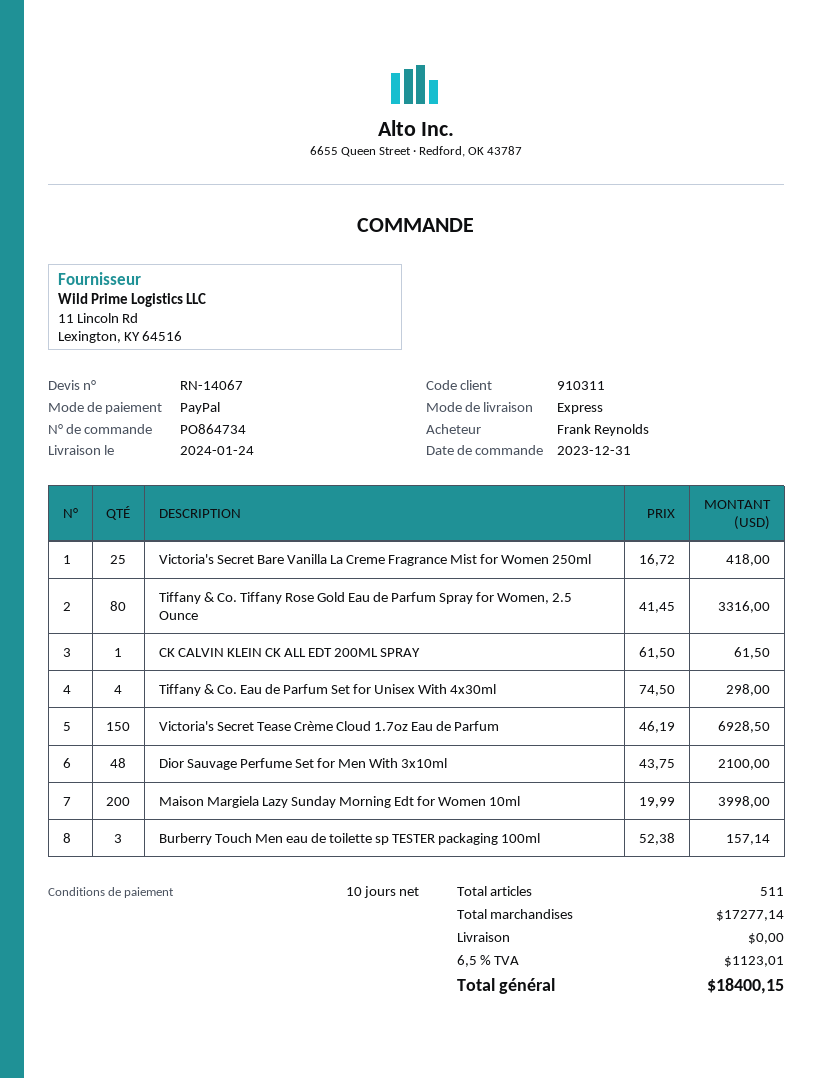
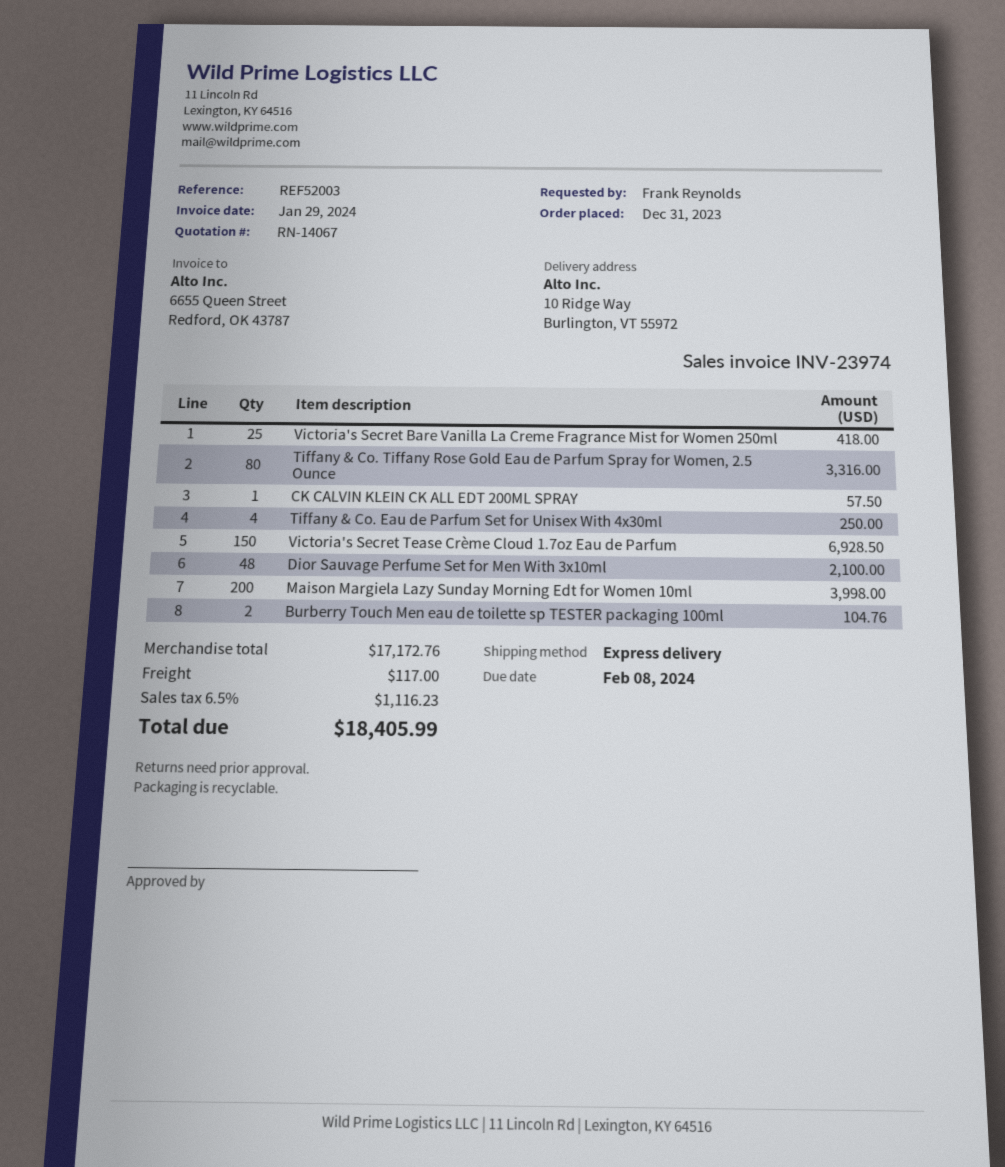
CK CALVIN KLEIN CK ALL EDT 200ML SPRAY: 1 for 61.50 -> 1 for 57.50
Tiffany & Co. Eau de Parfum Set for Unisex With 4x30ml: 4 for 298.00 -> 4 for 250.00
Burberry Touch Men eau de toilette sp TESTER packaging 100ml: 3 for 157.14 -> 2 for 104.76
subtotal: 17277.14 -> 17172.76
shipping: 0.00 -> 117.00
tax: 6.5% = 1123.01 -> 6.5% = 1116.23
total: 18400.15 -> 18405.99

